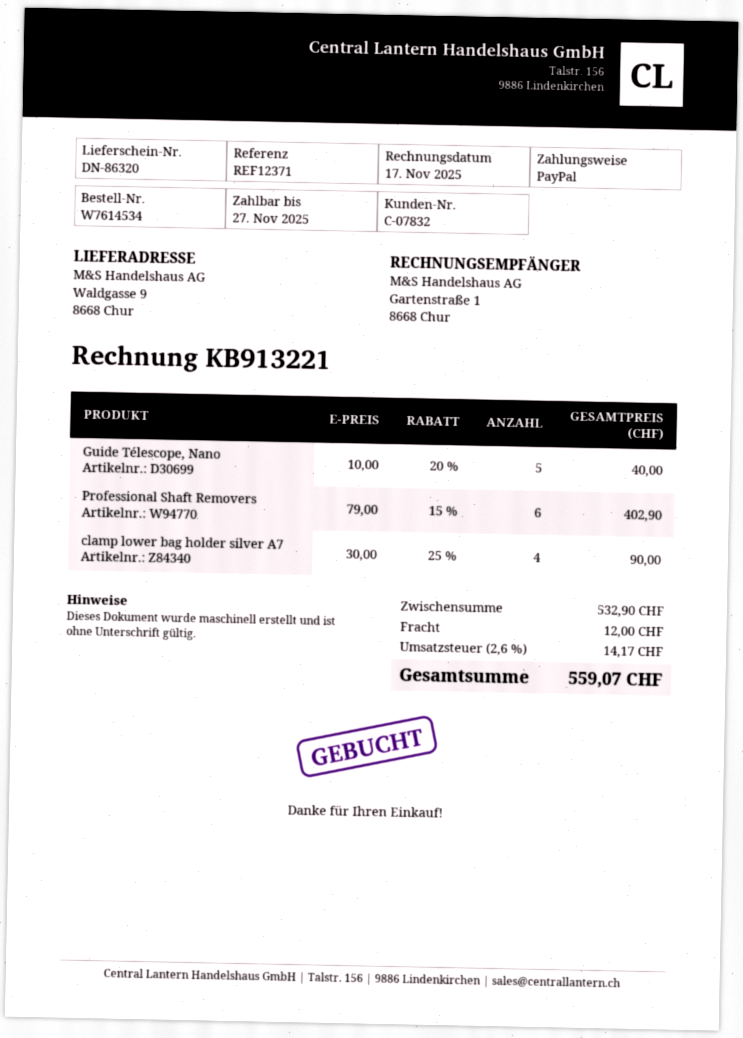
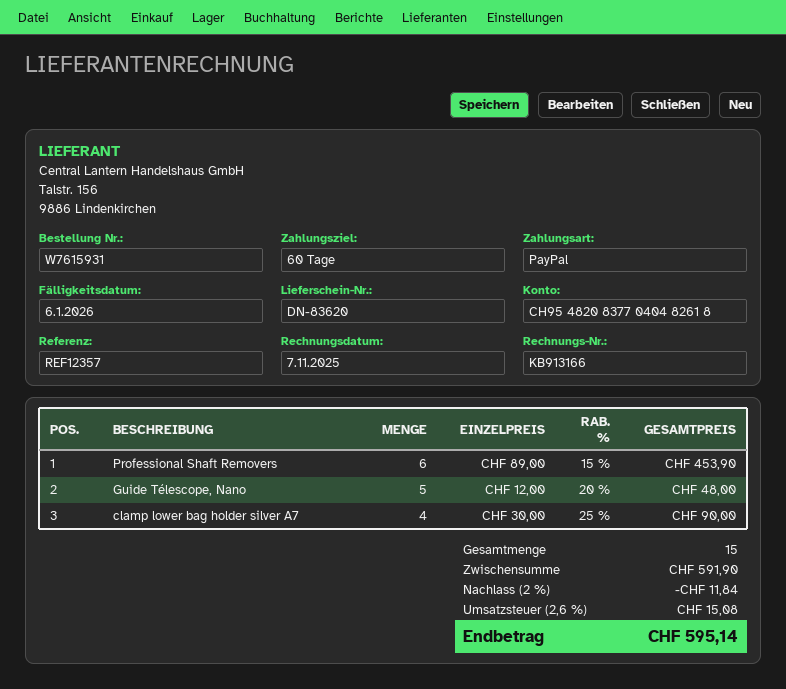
order number: W7614534 -> W7615931
delivery note number: DN-86320 -> DN-83620
invoice number: KB913221 -> KB913166
invoice date: 2025-11-17 -> 2025-11-07
due date: 2025-11-27 -> 2026-01-06
reference: REF12371 -> REF12357
Guide Télescope, Nano: 5 x 10.00 - 20% = 40.00 -> 5 x 12.00 - 20% = 48.00
Professional Shaft Removers: 6 x 79.00 - 15% = 402.90 -> 6 x 89.00 - 15% = 453.90
subtotal: 532.90 -> 591.90
discount: none -> 2% = 11.84
shipping: 12.00 -> none
tax: 2.6% = 14.17 -> 2.6% = 15.08
total: 559.07 -> 595.14

